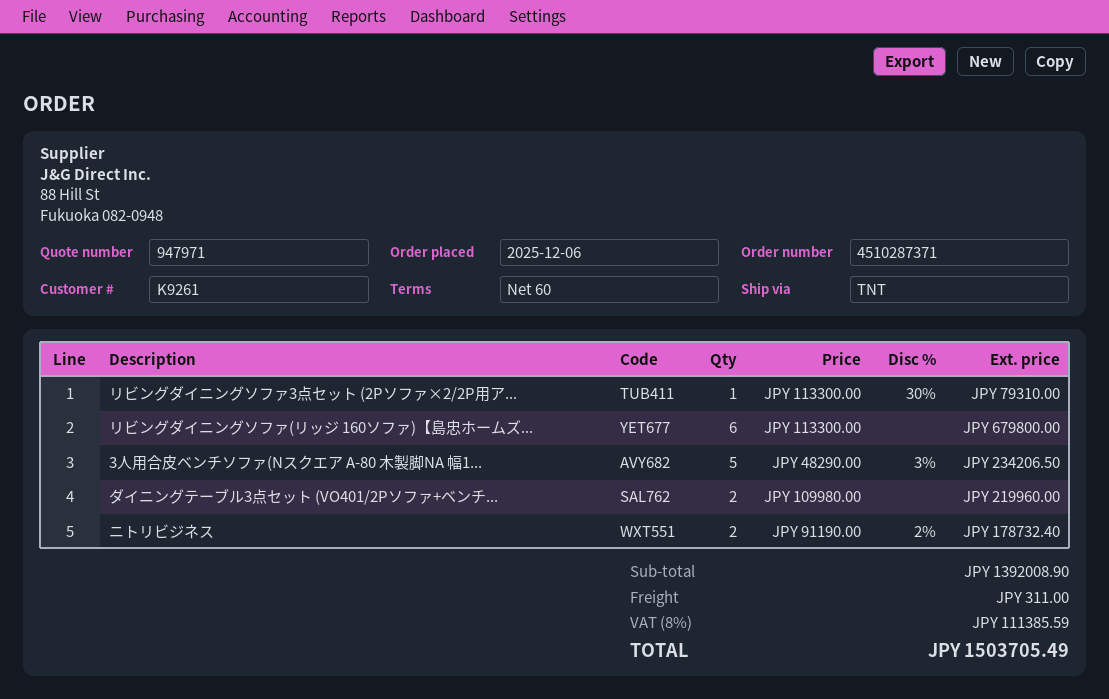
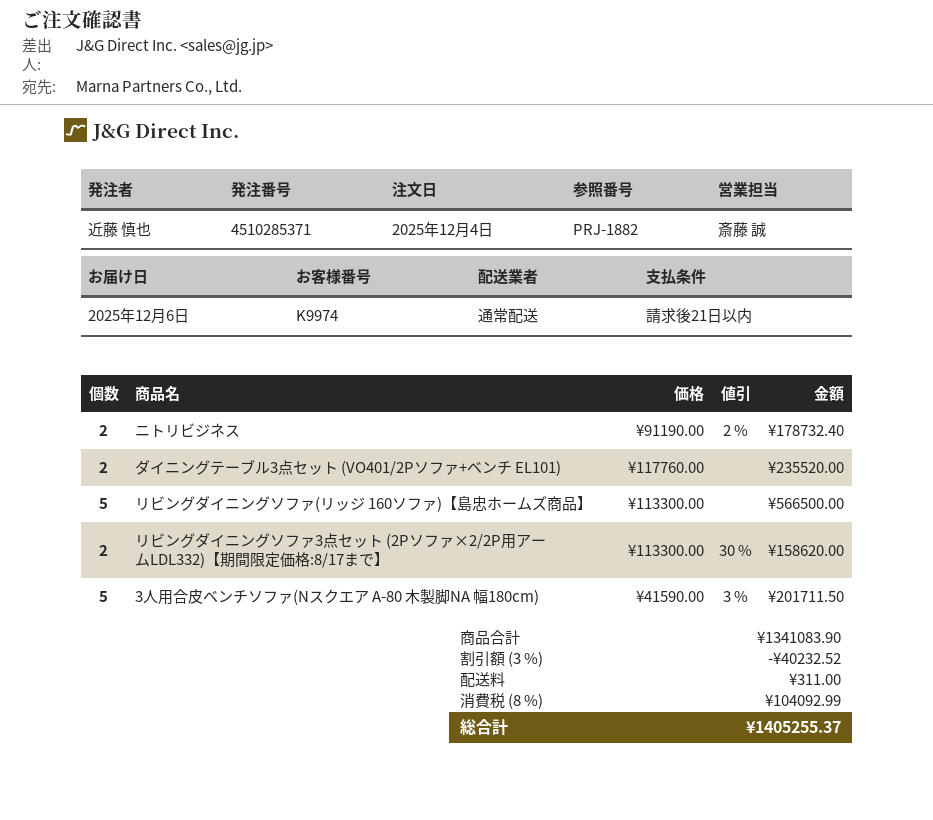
order number: 4510287371 -> 4510285371
order date: 2025-12-06 -> 2025-12-04
payment terms: 60 days -> 21 days
customer number: K9261 -> K9974
shipping method: TNT -> standard
リビングダイニングソファ3点セット (2Pソファ×2/2P用ア...: 1 x 113300.00 - 30% = 79310.00 -> 2 x 113300.00 - 30% = 158620.00
リビングダイニングソファ(リッジ 160ソファ)【島忠ホームズ...: 6 x 113300.00 = 679800.00 -> 5 x 113300.00 = 566500.00
3人用合皮ベンチソファ(Nスクエア A-80 木製脚NA 幅1...: 5 x 48290.00 - 3% = 234206.50 -> 5 x 41590.00 - 3% = 201711.50
ダイニングテーブル3点セット (VO401/2Pソファ+ベンチ...: 2 x 109980.00 = 219960.00 -> 2 x 117760.00 = 235520.00
subtotal: 1392008.90 -> 1341083.90
discount: none -> 3% = 40232.52
tax: 8% = 111385.59 -> 8% = 104092.99
total: 1503705.49 -> 1405255.37

